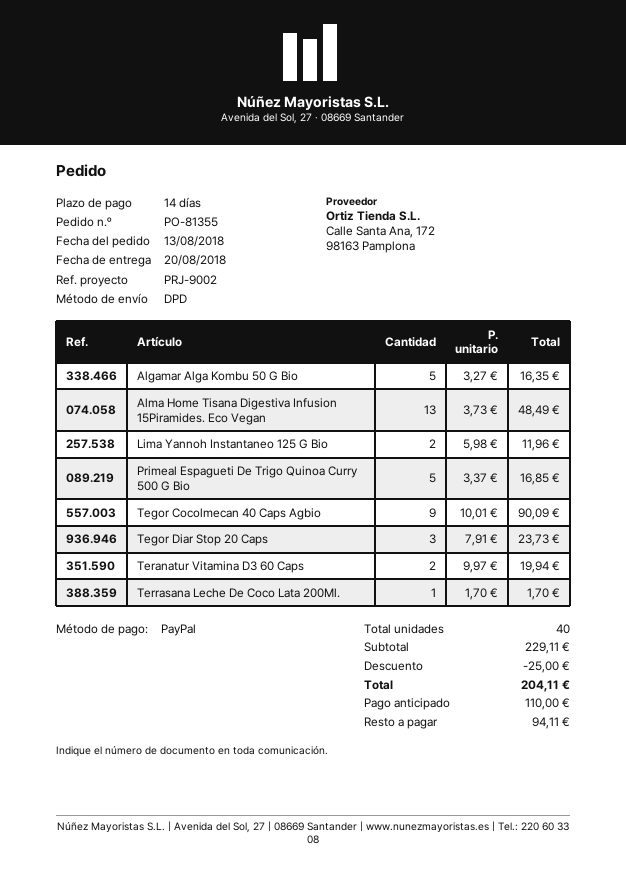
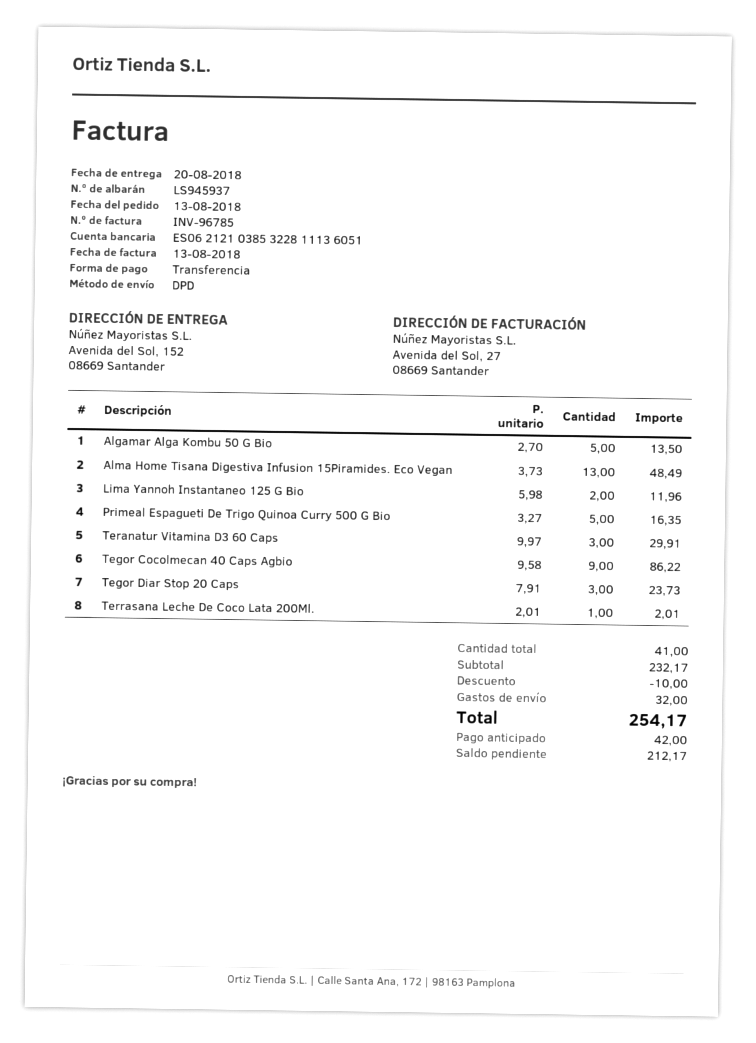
payment method: PayPal -> bank transfer
Algamar Alga Kombu 50 G Bio: 5 x 3.27 = 16.35 -> 5 x 2.70 = 13.50
Primeal Espagueti De Trigo Quinoa Curry 500 G Bio: 5 x 3.37 = 16.85 -> 5 x 3.27 = 16.35
Tegor Cocolmecan 40 Caps Agbio: 9 x 10.01 = 90.09 -> 9 x 9.58 = 86.22
Teranatur Vitamina D3 60 Caps: 2 x 9.97 = 19.94 -> 3 x 9.97 = 29.91
Terrasana Leche De Coco Lata 200Ml.: 1 x 1.70 = 1.70 -> 1 x 2.01 = 2.01
total quantity: 40 -> 41
subtotal: 229.11 -> 232.17
discount: 25.00 -> 10.00
shipping: none -> 32.00
total: 204.11 -> 254.17
deposit: 110.00 -> 42.00
balance: 94.11 -> 212.17

